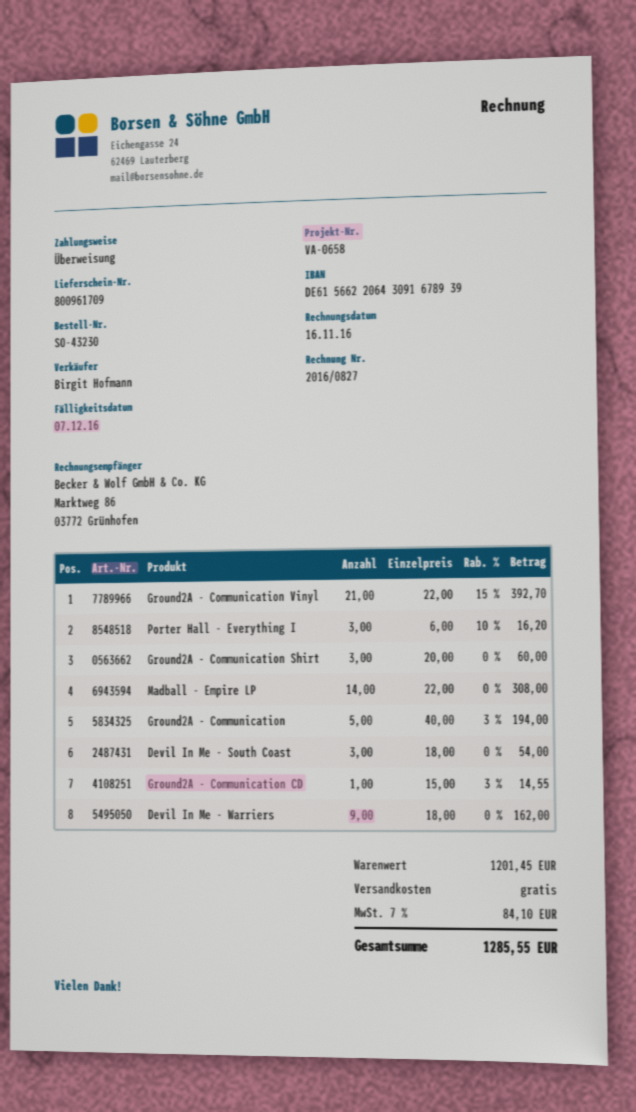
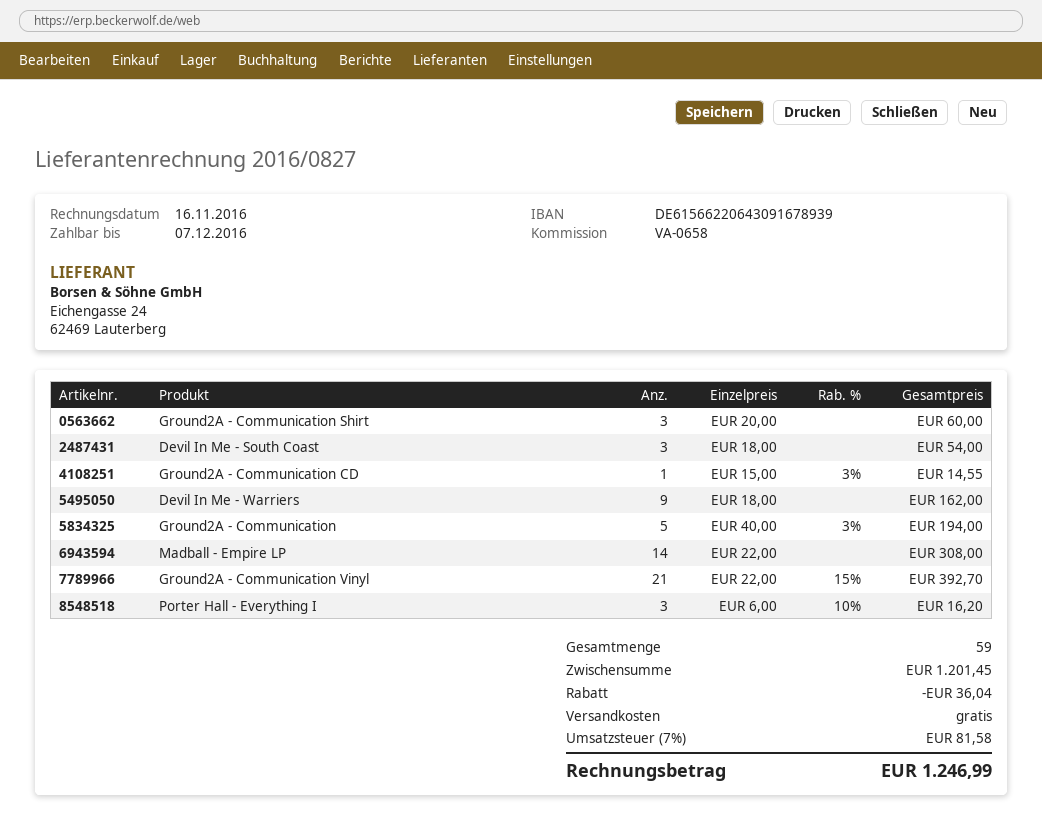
discount: none -> 36.04
tax: 7% = 84.10 -> 7% = 81.58
total: 1285.55 -> 1246.99

